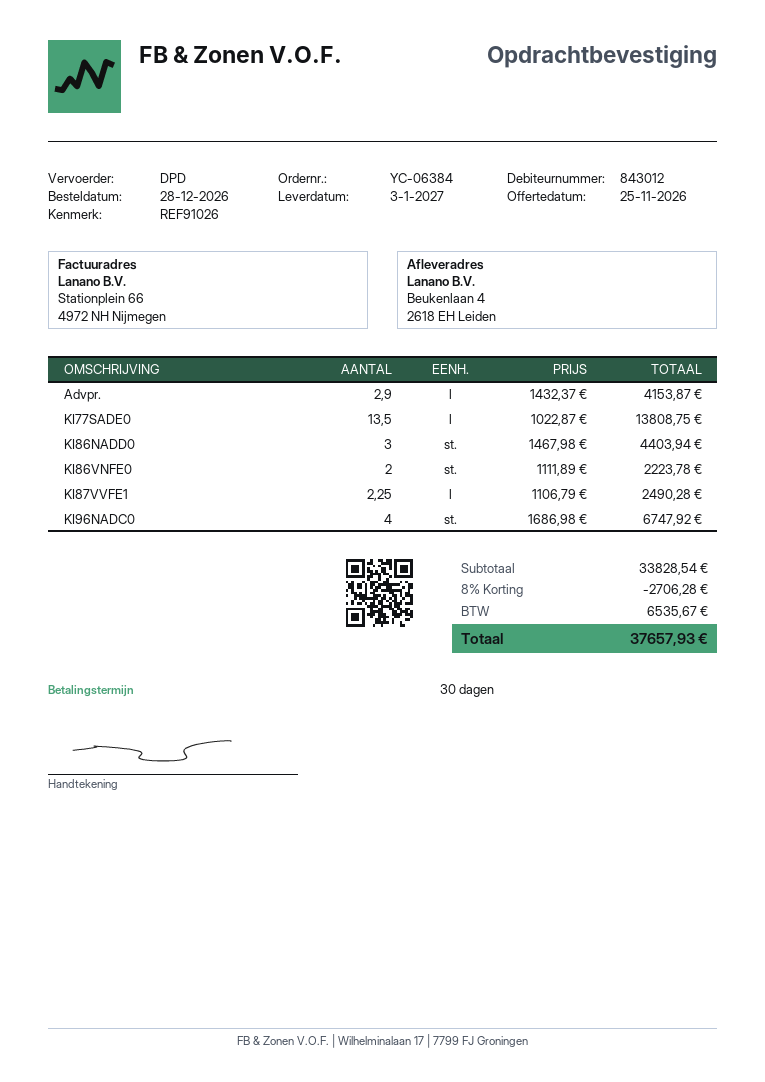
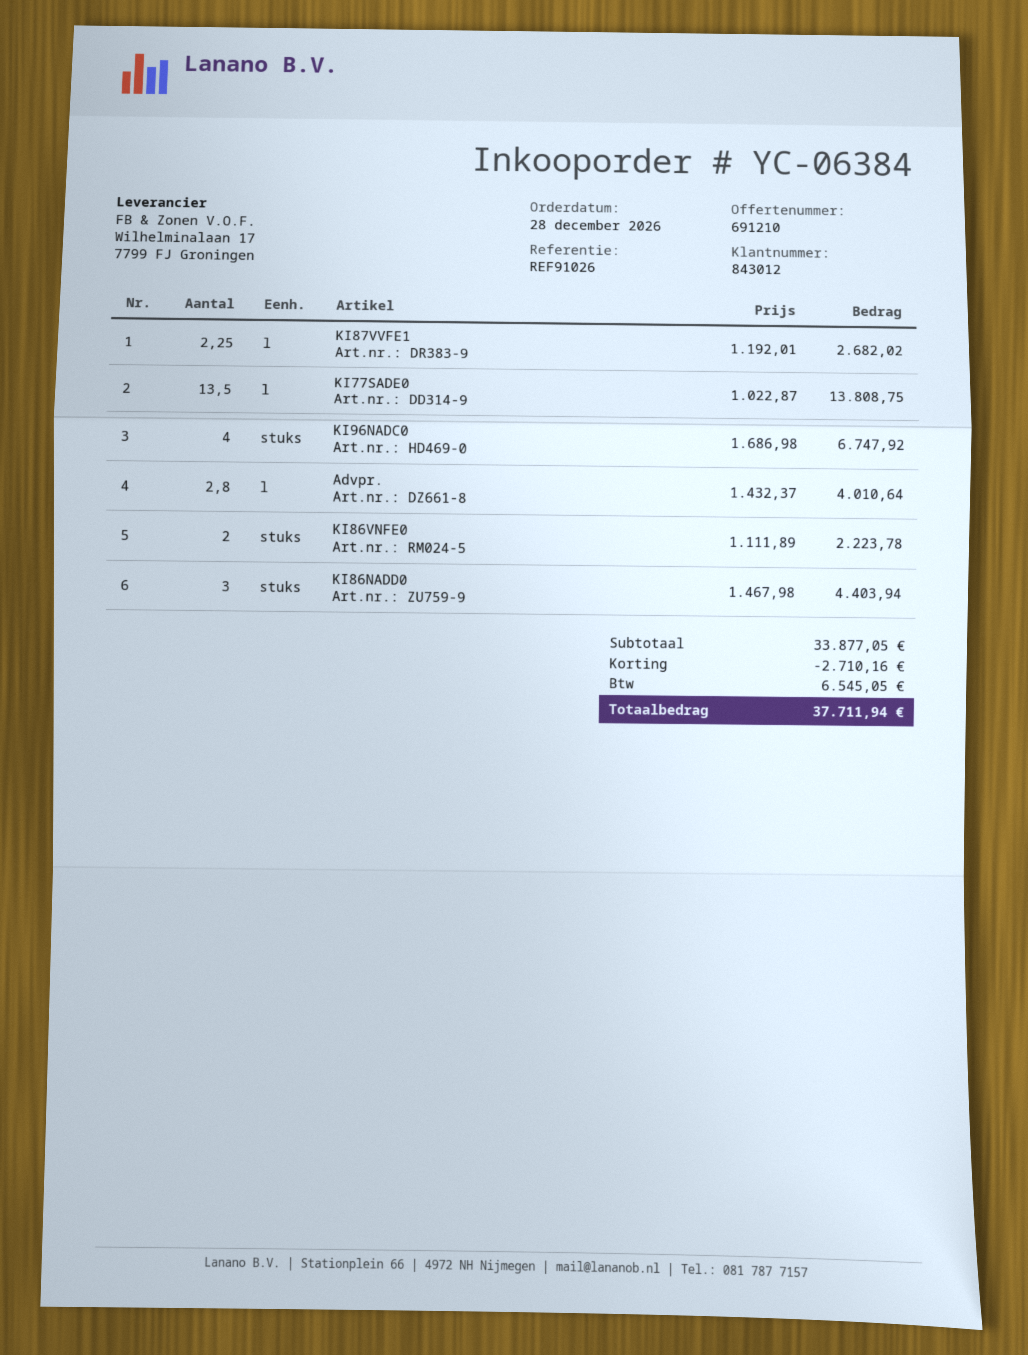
Advpr.: 2.9 x 1432.37 = 4153.87 -> 2.8 x 1432.37 = 4010.64
KI87VVFE1: 2.25 x 1106.79 = 2490.28 -> 2.25 x 1192.01 = 2682.02
subtotal: 33828.54 -> 33877.05
discount: 2706.28 -> 2710.16
tax: 6535.67 -> 6545.05
total: 37657.93 -> 37711.94

